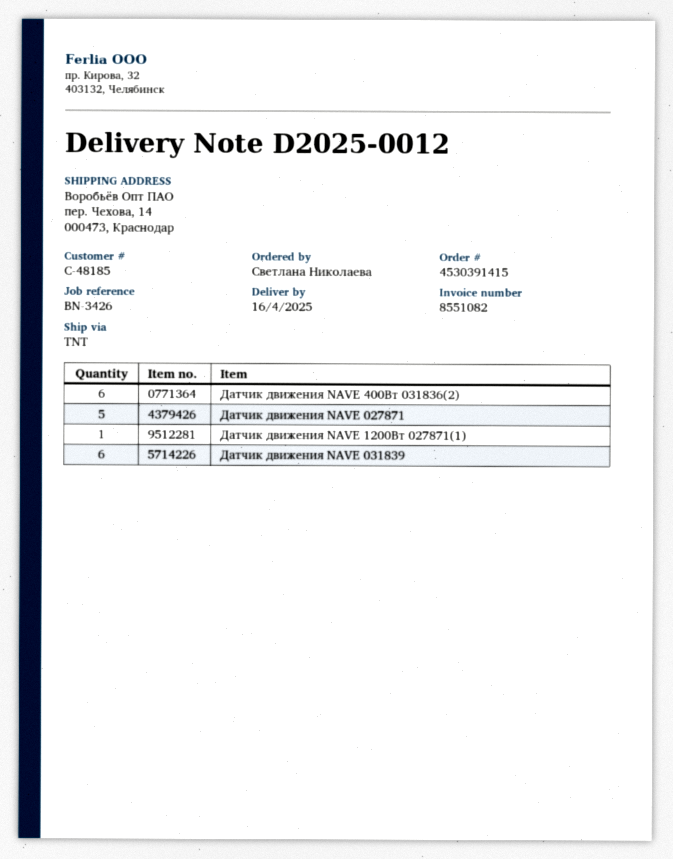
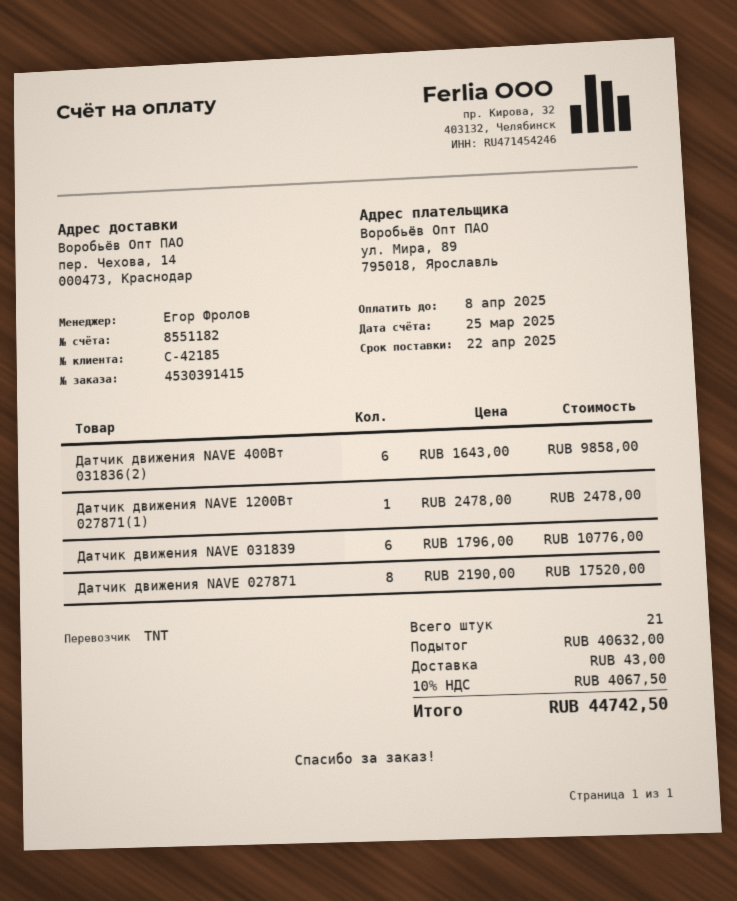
delivery date: 2025-04-16 -> 2025-04-22
invoice number: 8551082 -> 8551182
customer number: C-48185 -> C-42185
Датчик движения NAVE 027871: 5 -> 8

